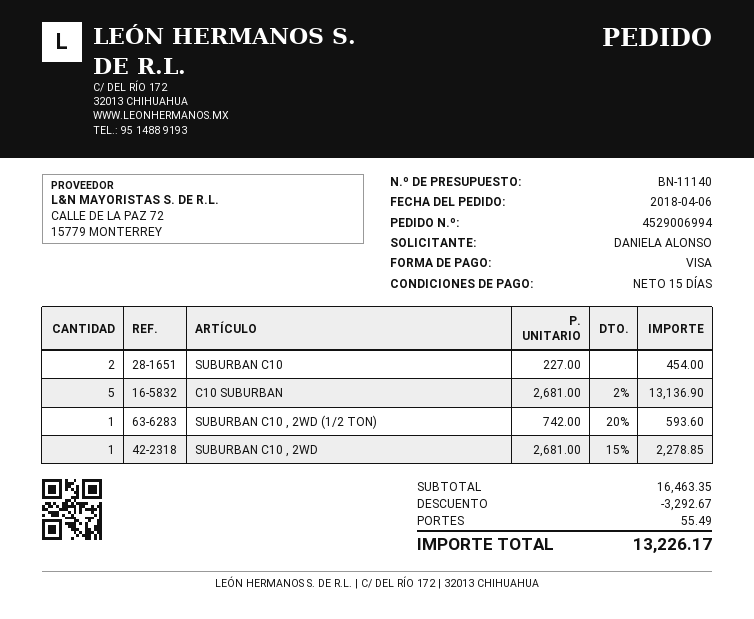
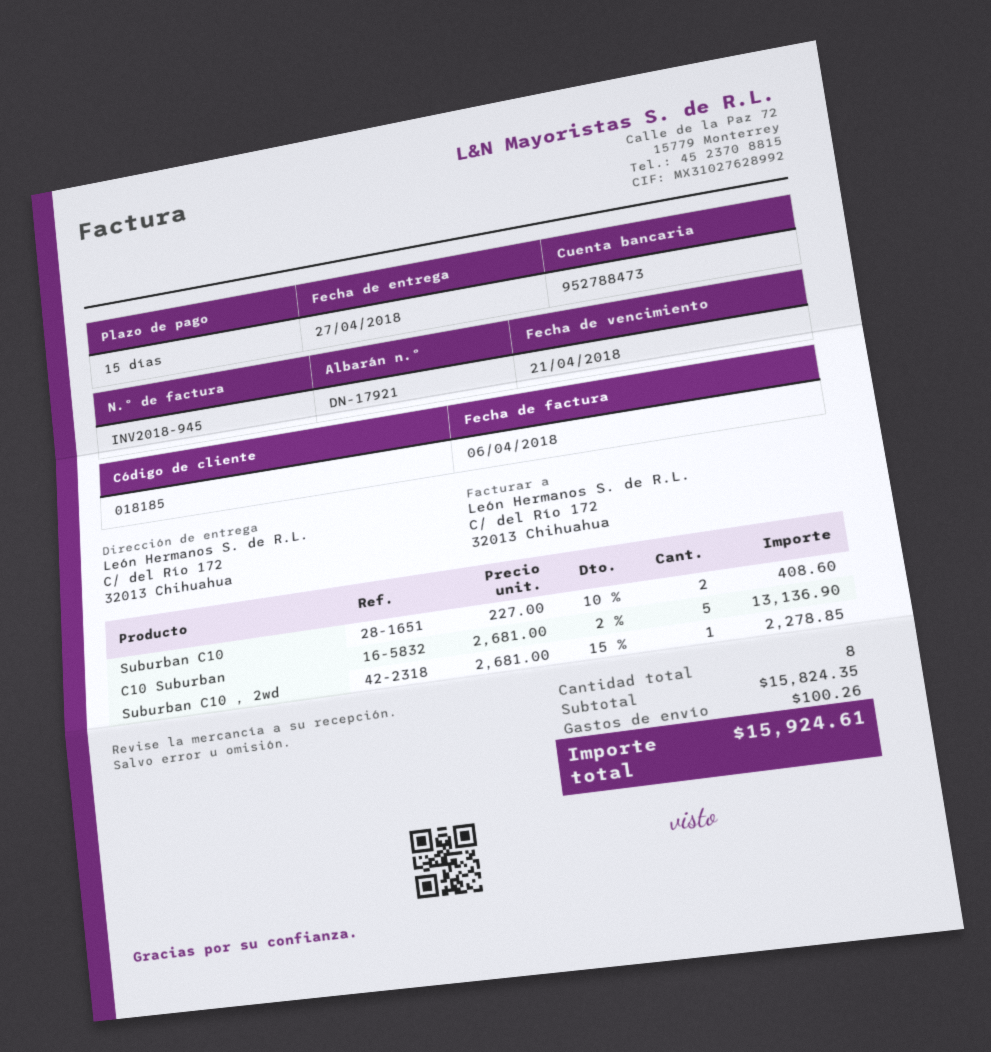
SUBURBAN C10: 2 x 227.00 = 454.00 -> 2 x 227.00 - 10% = 408.60
SUBURBAN C10 , 2WD (1/2 TON): 1 x 742.00 - 20% = 593.60 -> none
subtotal: 16463.35 -> 15824.35
discount: 3292.67 -> none
shipping: 55.49 -> 100.26
total: 13226.17 -> 15924.61

